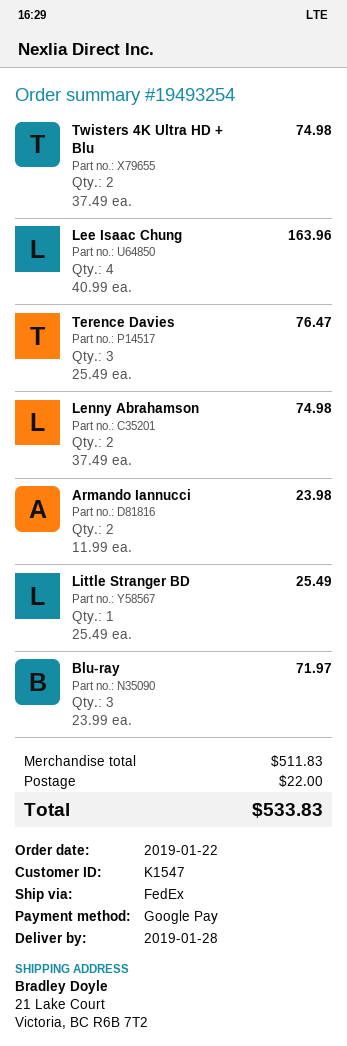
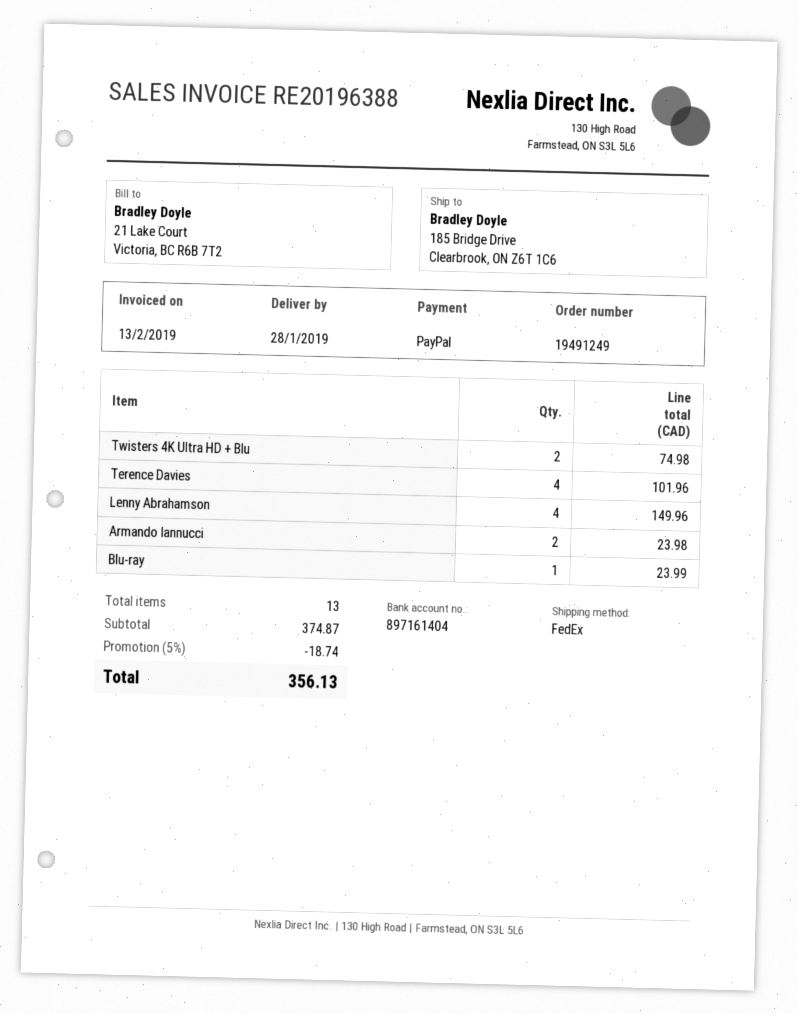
order number: 19493254 -> 19491249
payment method: Google Pay -> PayPal
ship to: 21 Lake Court, Victoria, BC R6B 7T2 -> 185 Bridge Drive, Clearbrook, ON Z6T 1C6
Lee Isaac Chung: 4 for 163.96 -> none
Terence Davies: 3 for 76.47 -> 4 for 101.96
Lenny Abrahamson: 2 for 74.98 -> 4 for 149.96
Little Stranger BD: 1 for 25.49 -> none
Blu-ray: 3 for 71.97 -> 1 for 23.99
subtotal: 511.83 -> 374.87
discount: none -> 5% = 18.74
shipping: 22.00 -> none
total: 533.83 -> 356.13

